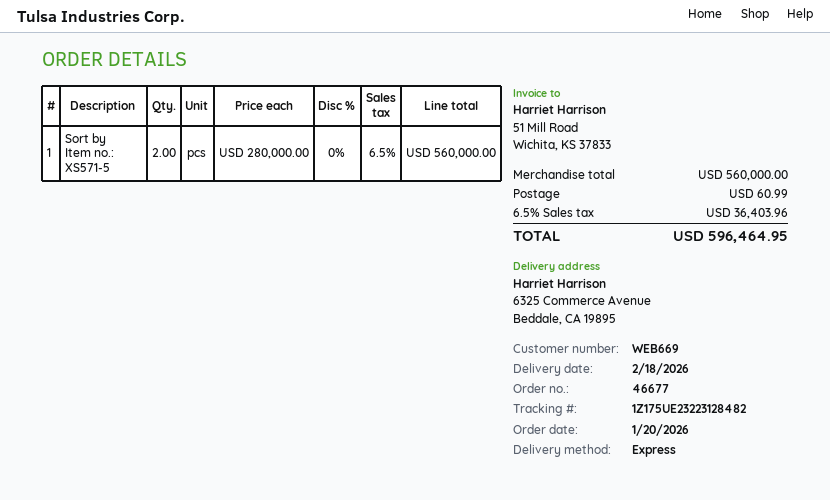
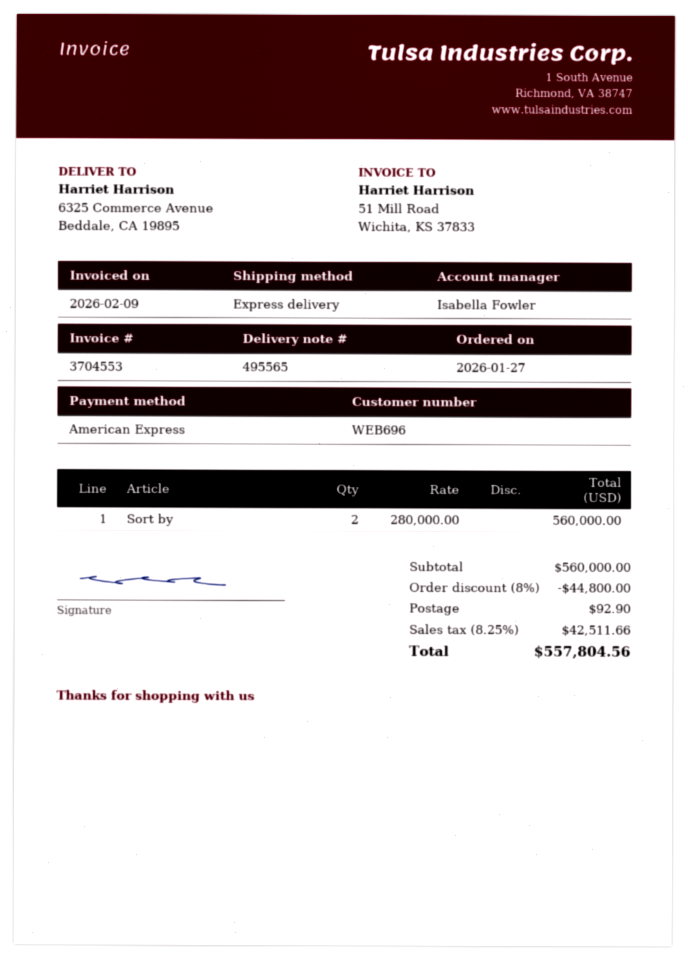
order date: 2026-01-20 -> 2026-01-27
customer number: WEB669 -> WEB696
discount: none -> 8% = 44800.00
shipping: 60.99 -> 92.90
tax: 6.5% = 36403.96 -> 8.25% = 42511.66
total: 596464.95 -> 557804.56

